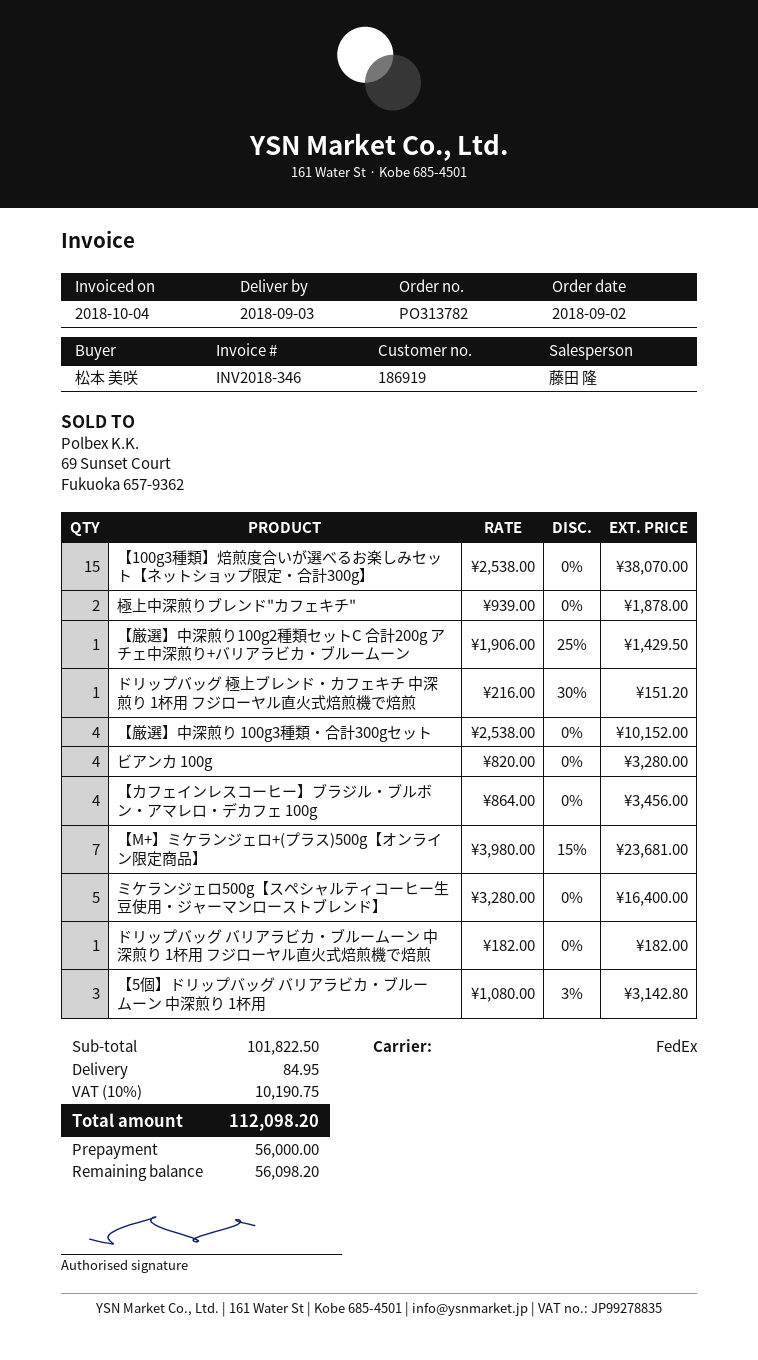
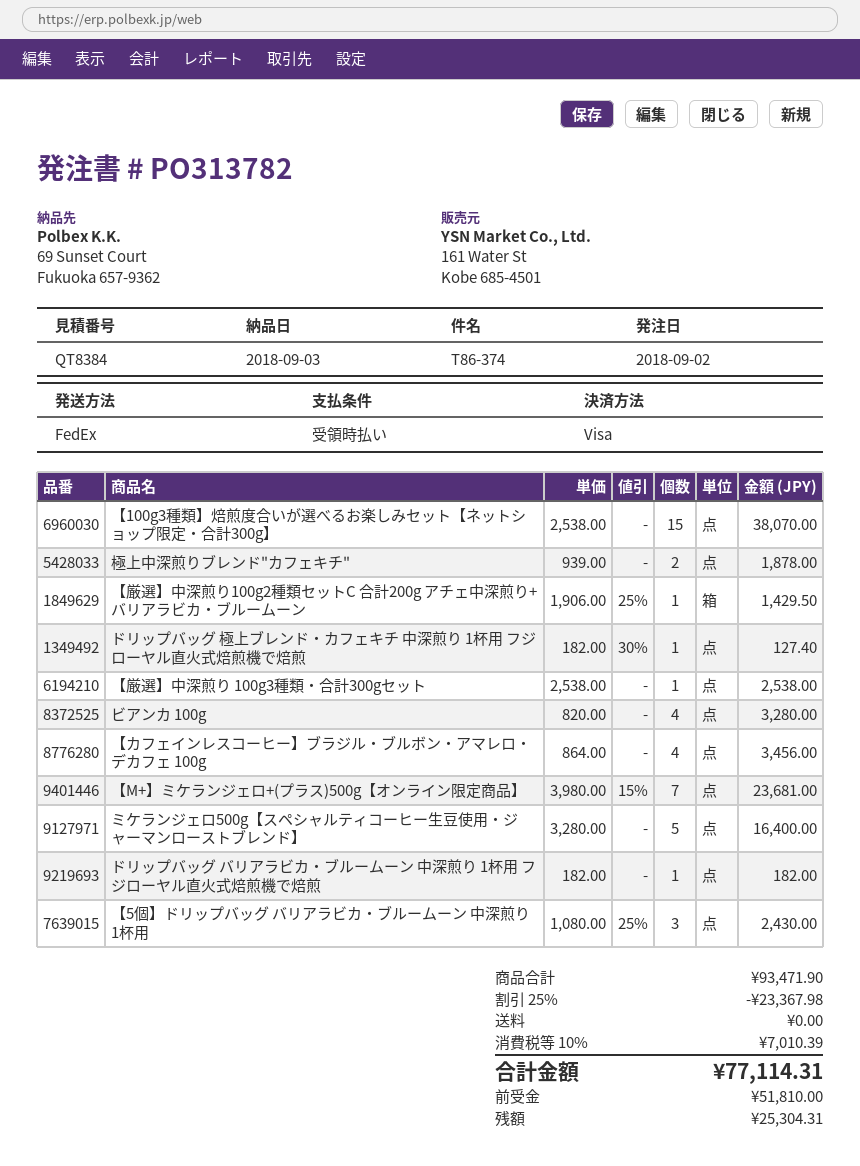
ドリップバッグ 極上ブレンド・カフェキチ 中深煎り 1杯用 フジローヤル直火式焙煎機で焙煎: 1 x 216.00 - 30% = 151.20 -> 1 x 182.00 - 30% = 127.40
【厳選】中深煎り 100g3種類・合計300gセット: 4 x 2538.00 = 10152.00 -> 1 x 2538.00 = 2538.00
【5個】ドリップバッグ バリアラビカ・ブルームーン 中深煎り 1杯用: 3 x 1080.00 - 3% = 3142.80 -> 3 x 1080.00 - 25% = 2430.00
subtotal: 101822.50 -> 93471.90
discount: none -> 25% = 23367.98
shipping: 84.95 -> 0.00
tax: 10% = 10190.75 -> 10% = 7010.39
total: 112098.20 -> 77114.31
deposit: 56000.00 -> 51810.00
balance: 56098.20 -> 25304.31

